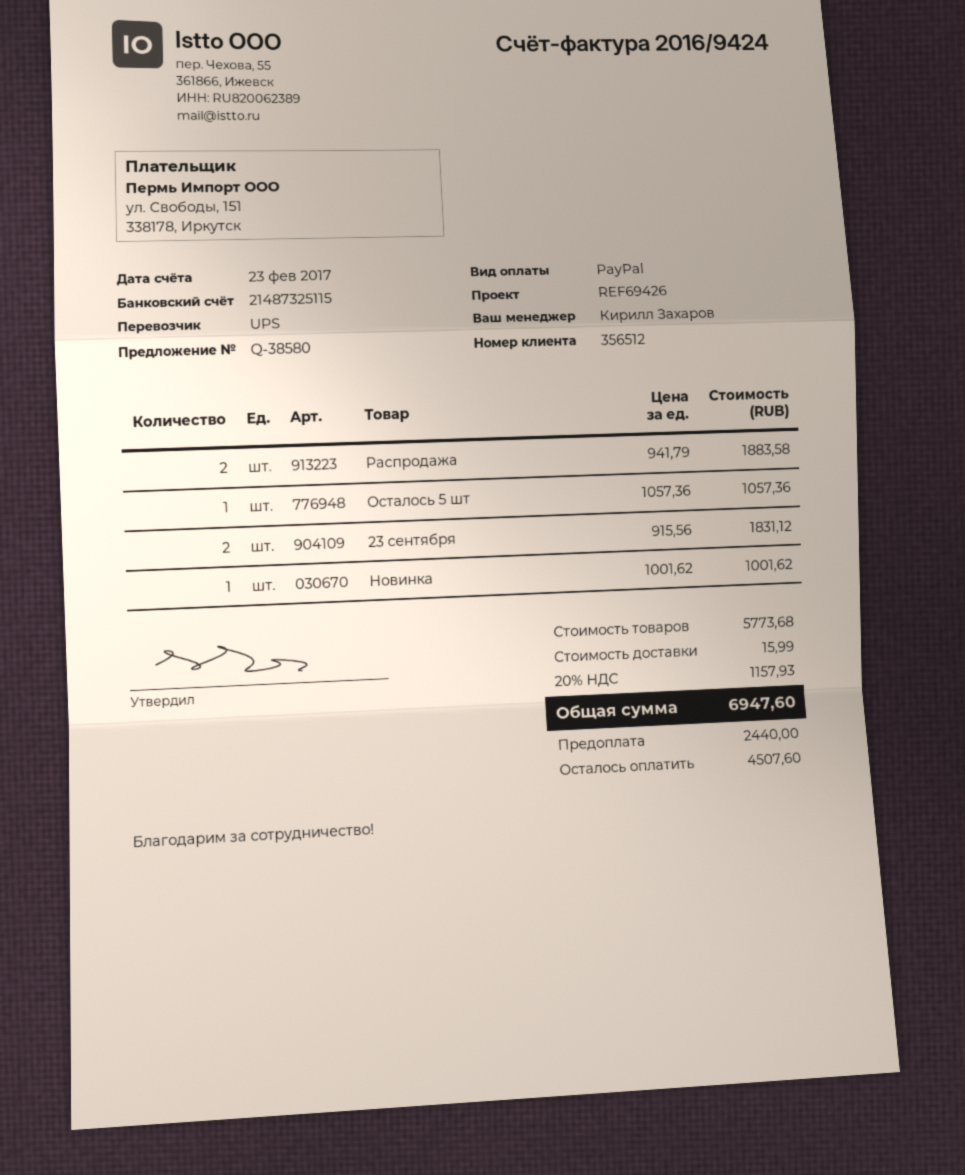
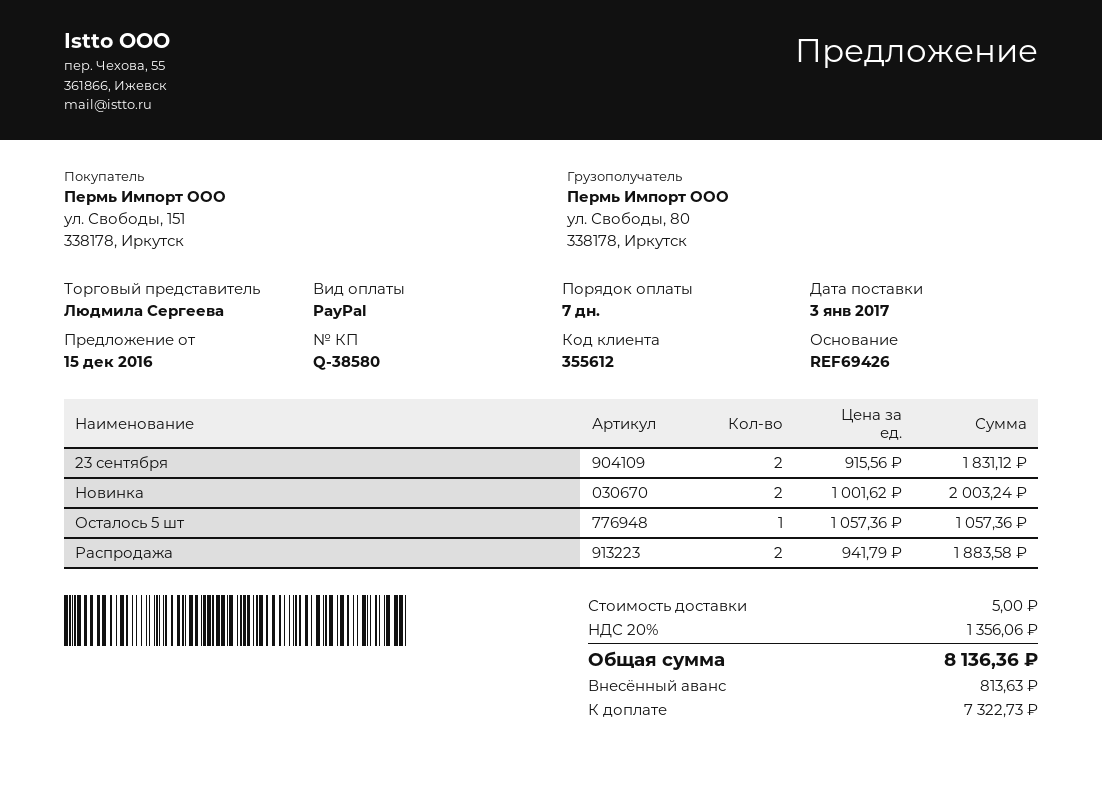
customer number: 356512 -> 355612
sales rep: Кирилл Захаров -> Людмила Сергеева
Новинка: 1 x 1001.62 = 1001.62 -> 2 x 1001.62 = 2003.24
shipping: 15.99 -> 5.00
tax: 20% = 1157.93 -> 20% = 1356.06
total: 6947.60 -> 8136.36
deposit: 2440.00 -> 813.63
balance: 4507.60 -> 7322.73

